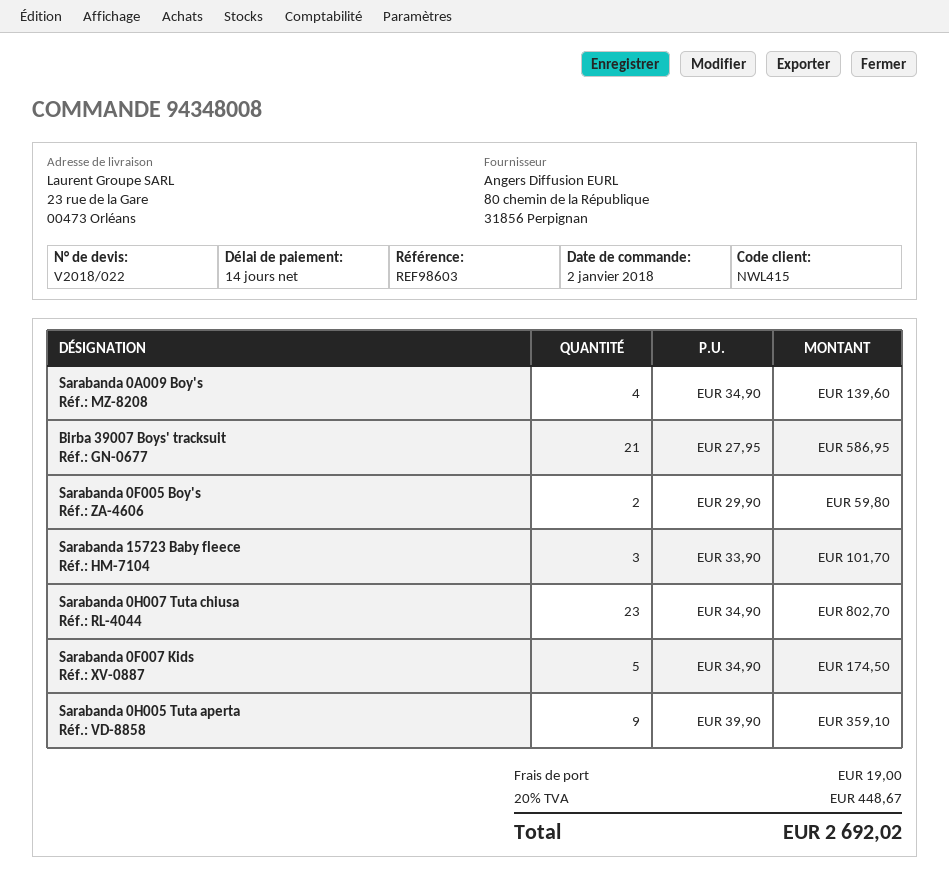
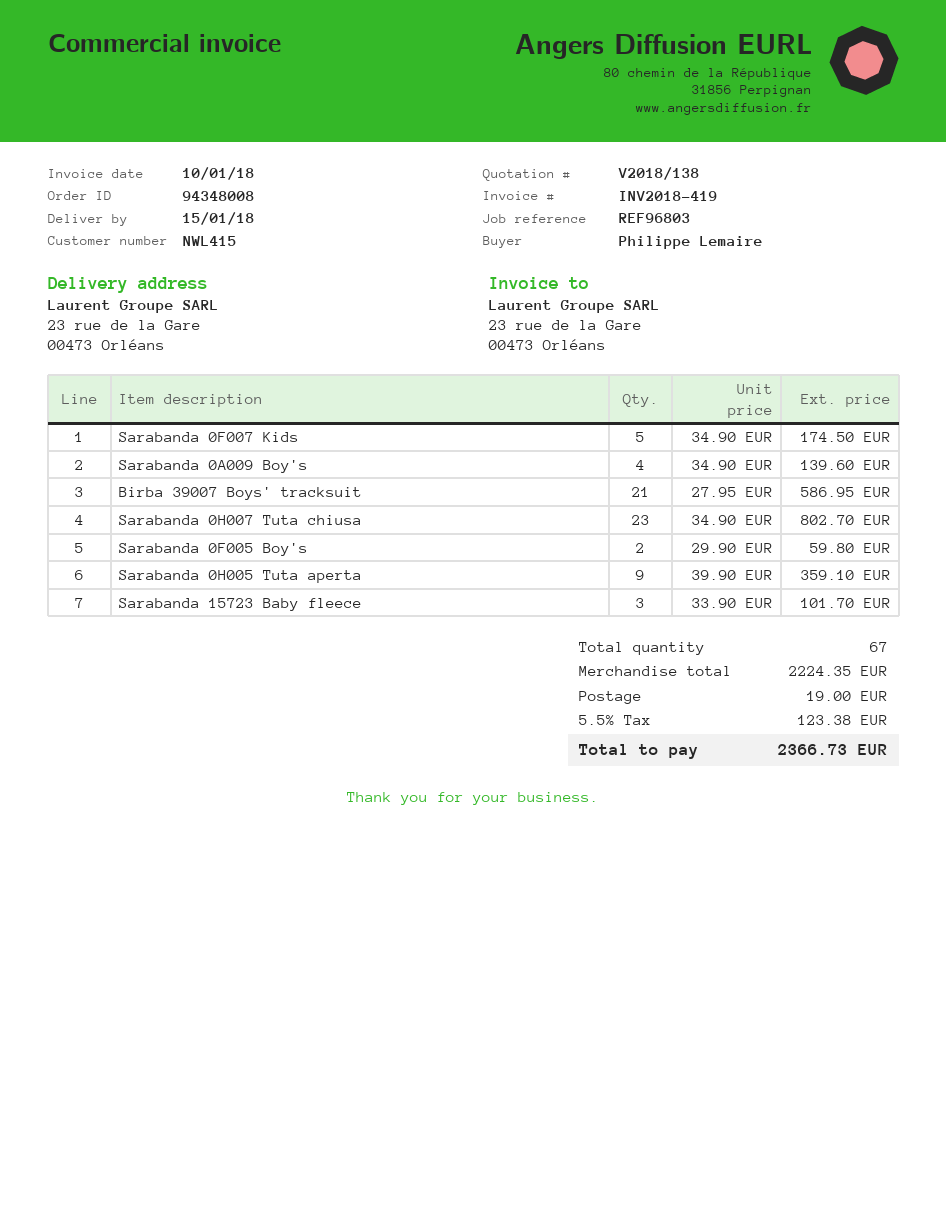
quote number: V2018/022 -> V2018/138
reference: REF98603 -> REF96803
tax: 20% = 448.67 -> 5.5% = 123.38
total: 2692.02 -> 2366.73

